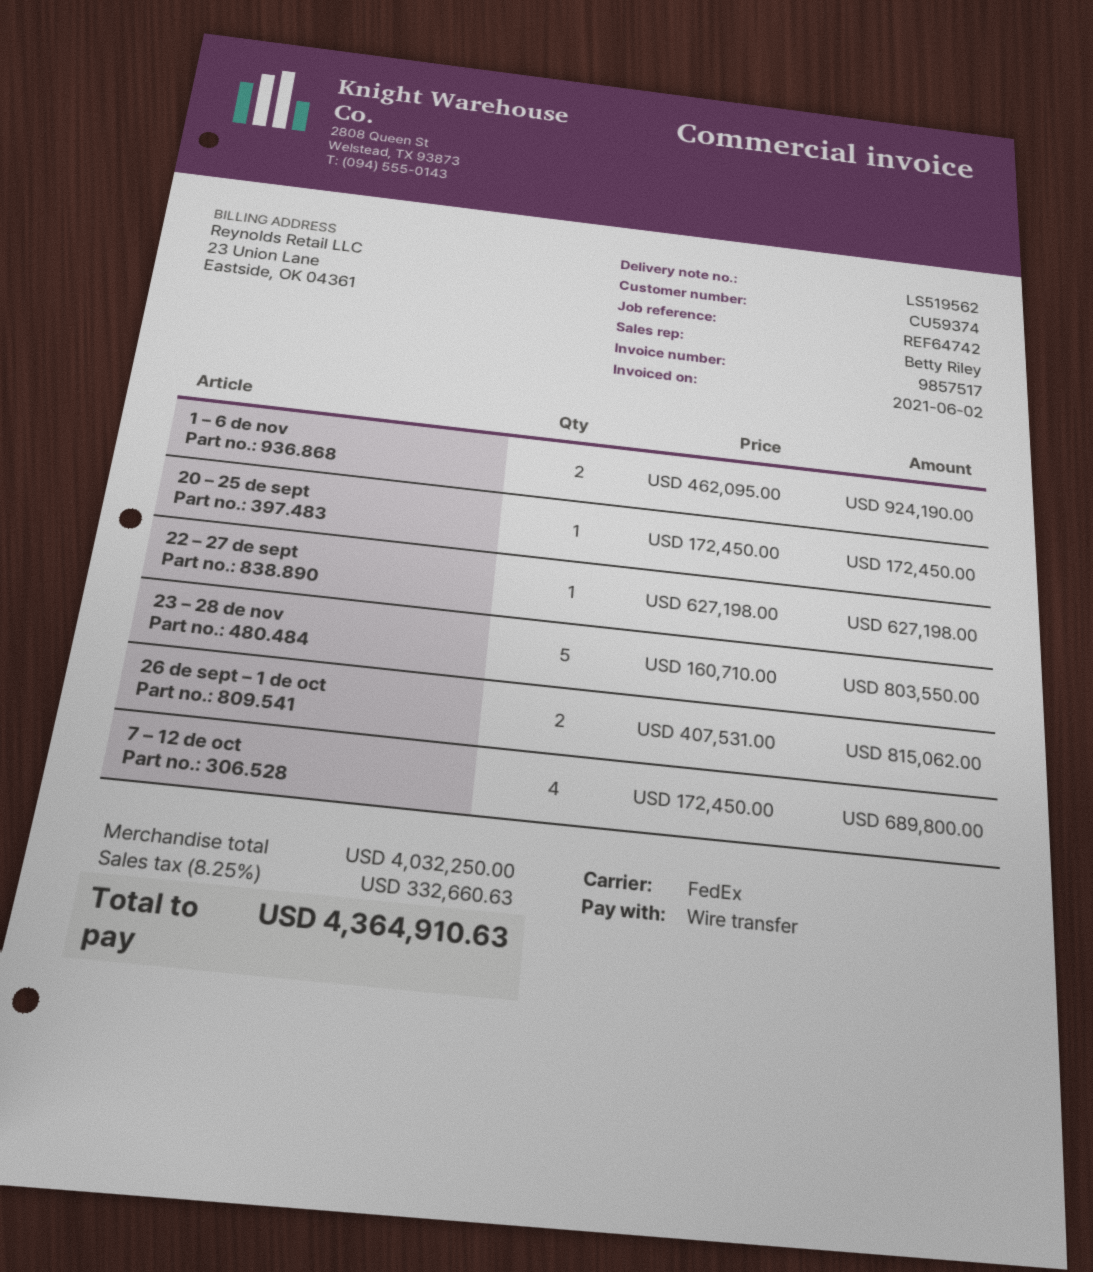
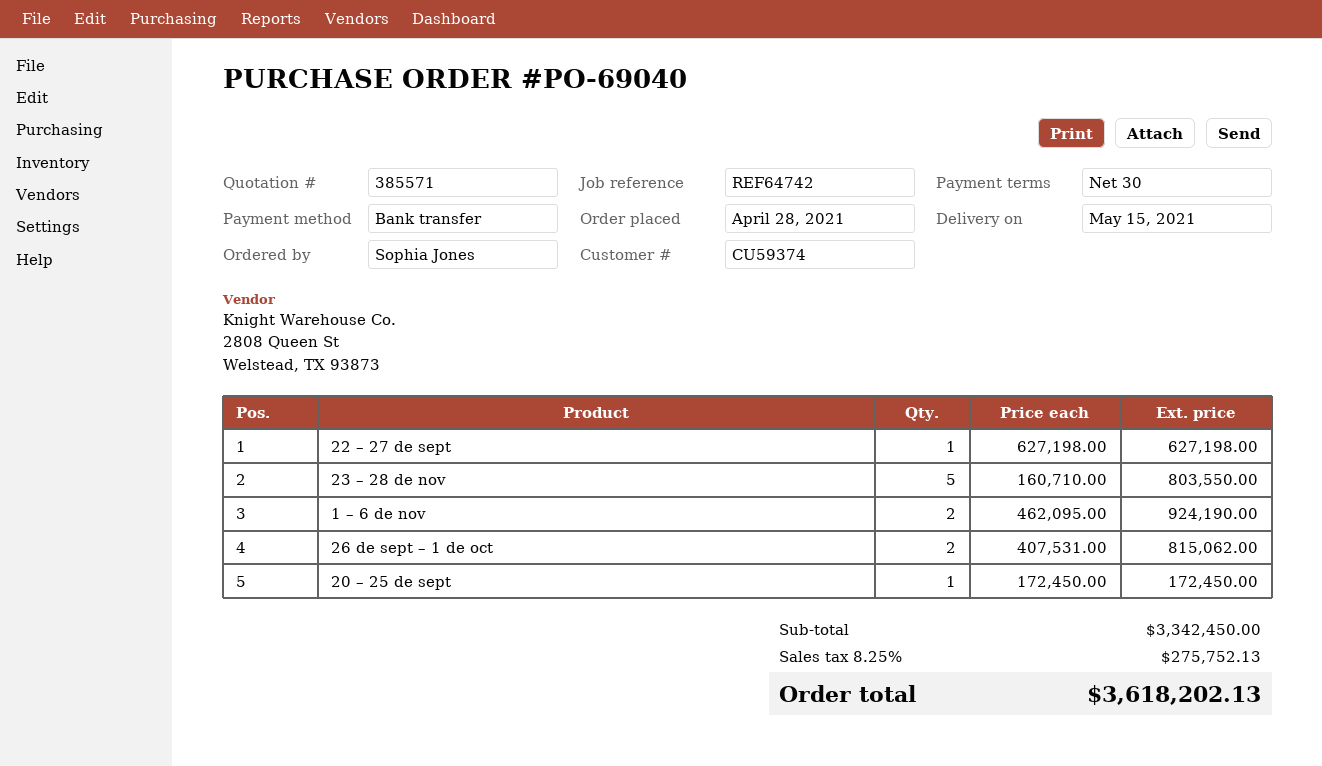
7 – 12 de oct: 4 x 172450.00 = 689800.00 -> none
subtotal: 4032250.00 -> 3342450.00
tax: 8.25% = 332660.63 -> 8.25% = 275752.13
total: 4364910.63 -> 3618202.13

